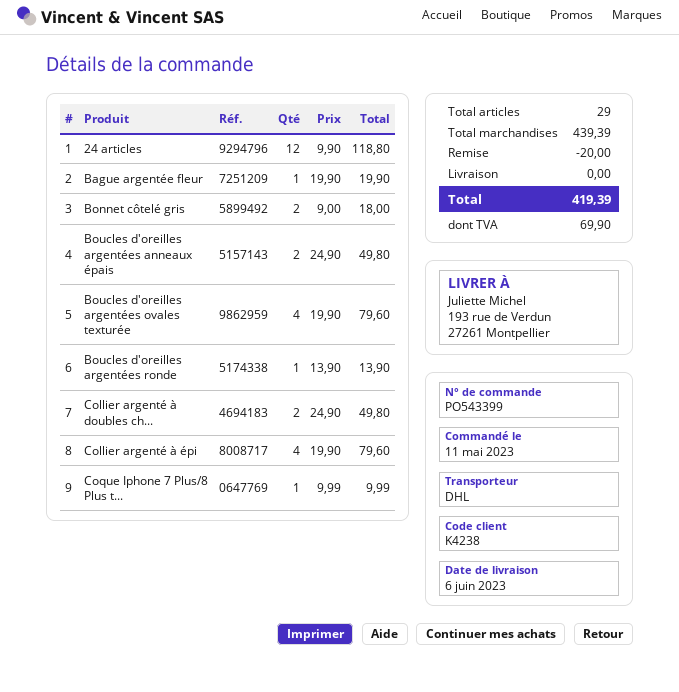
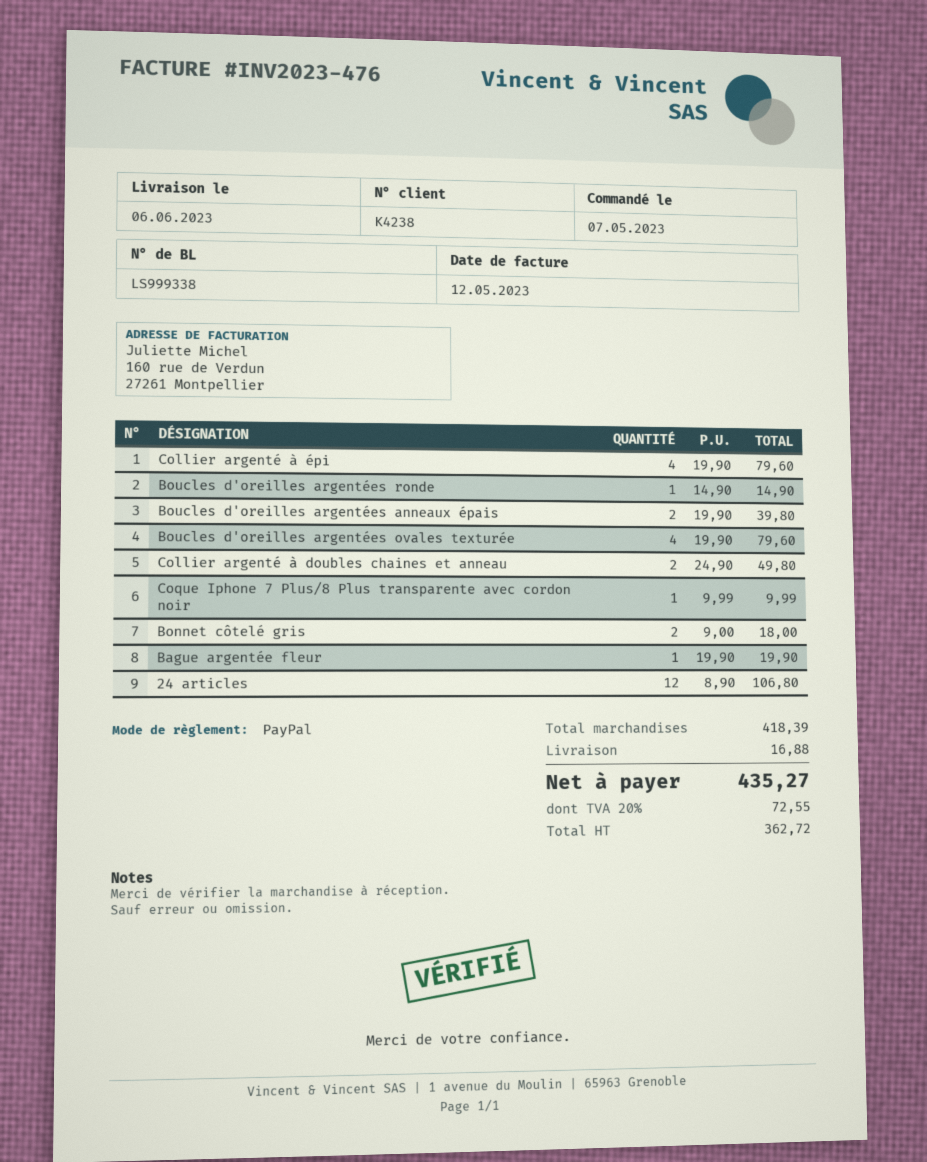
order date: 2023-05-11 -> 2023-05-07
24 articles: 12 x 9.90 = 118.80 -> 12 x 8.90 = 106.80
Boucles d'oreilles argentées anneaux épais: 2 x 24.90 = 49.80 -> 2 x 19.90 = 39.80
Boucles d'oreilles argentées ronde: 1 x 13.90 = 13.90 -> 1 x 14.90 = 14.90
subtotal: 439.39 -> 418.39
discount: 20.00 -> none
shipping: 0.00 -> 16.88
tax: 69.90 -> 72.55
total: 419.39 -> 435.27

